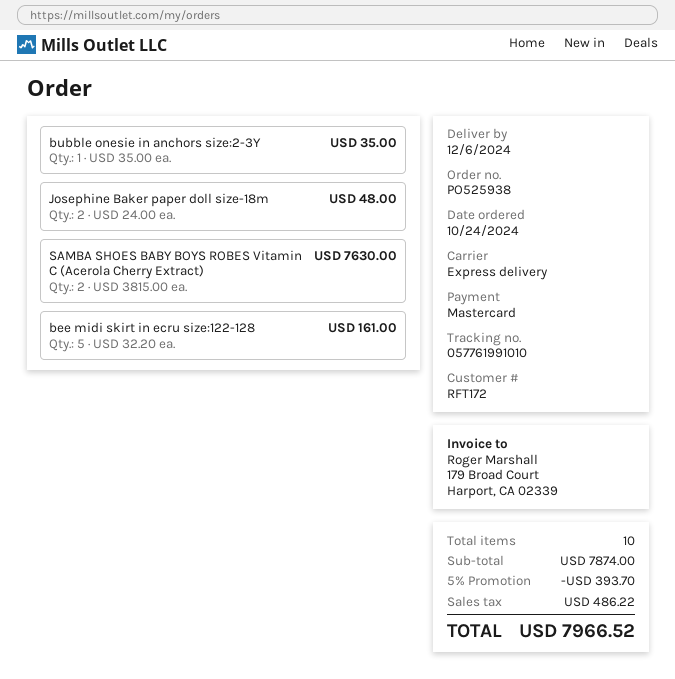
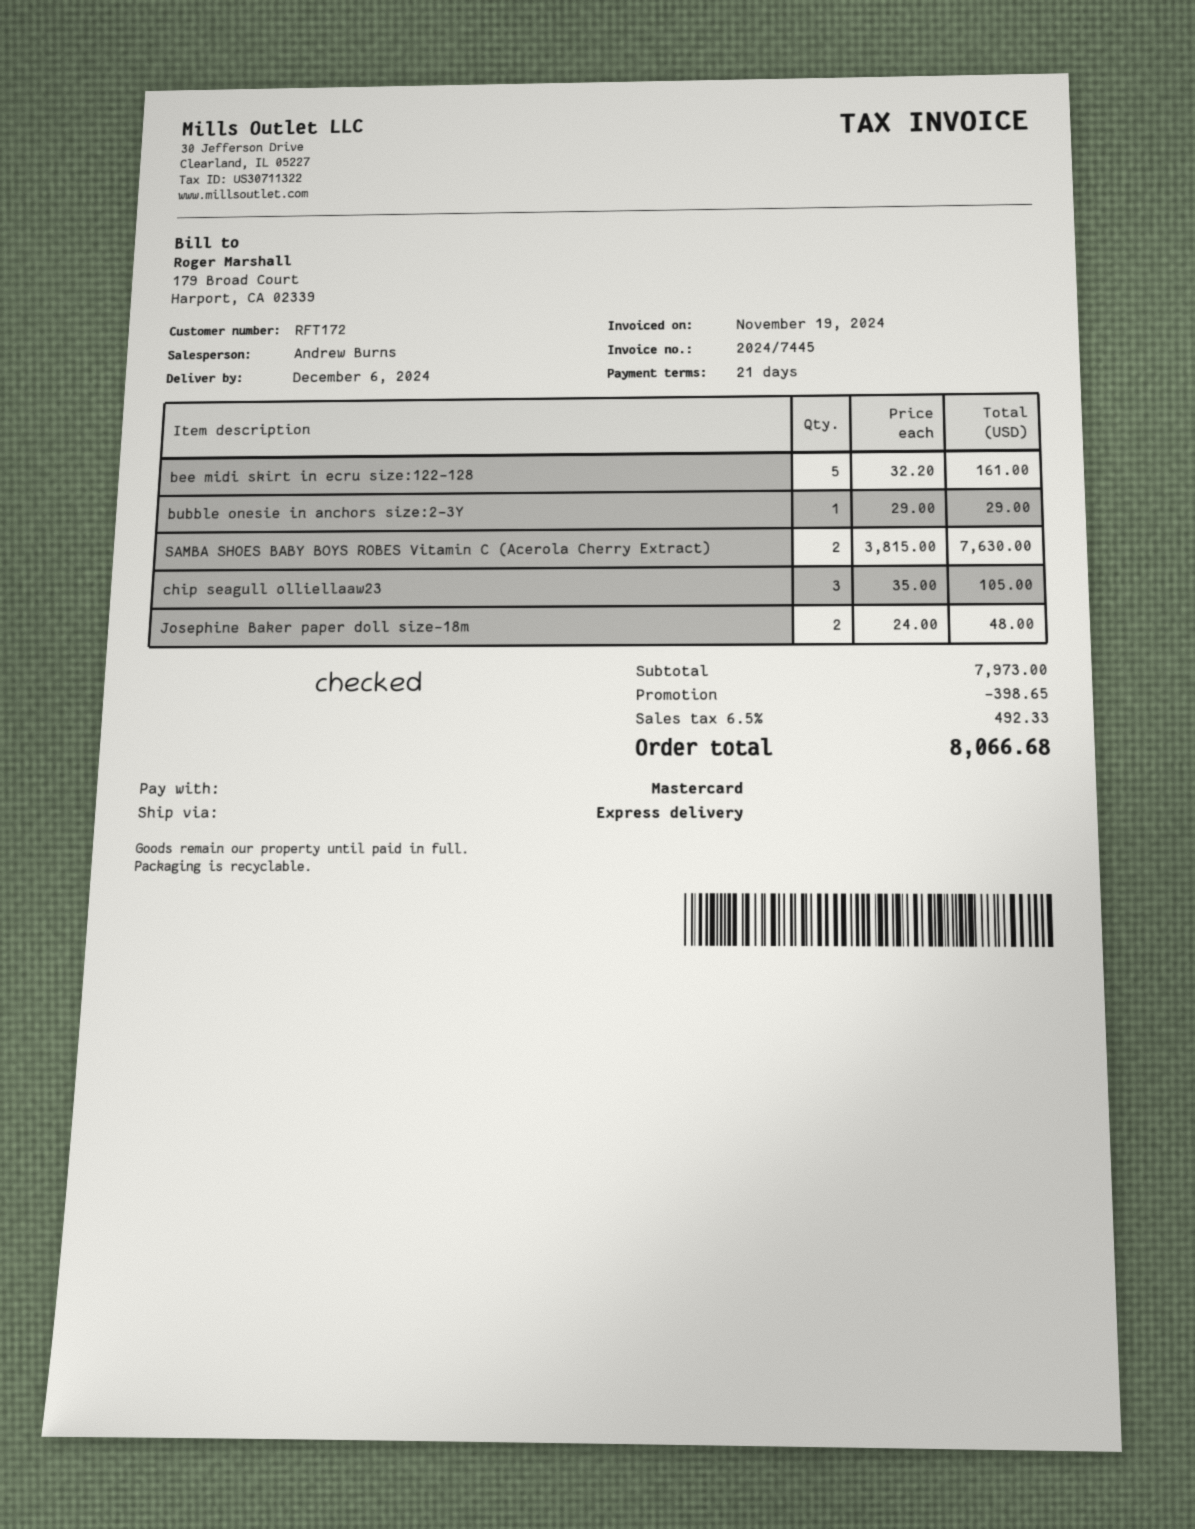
bubble onesie in anchors size:2-3Y: 1 x 35.00 = 35.00 -> 1 x 29.00 = 29.00
chip seagull olliellaaw23: none -> 3 x 35.00 = 105.00
subtotal: 7874.00 -> 7973.00
discount: 393.70 -> 398.65
tax: 486.22 -> 492.33
total: 7966.52 -> 8066.68

